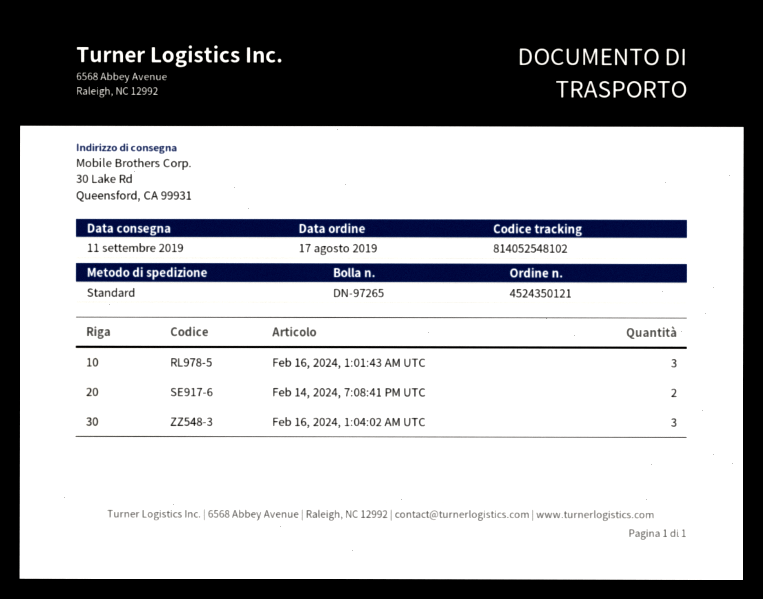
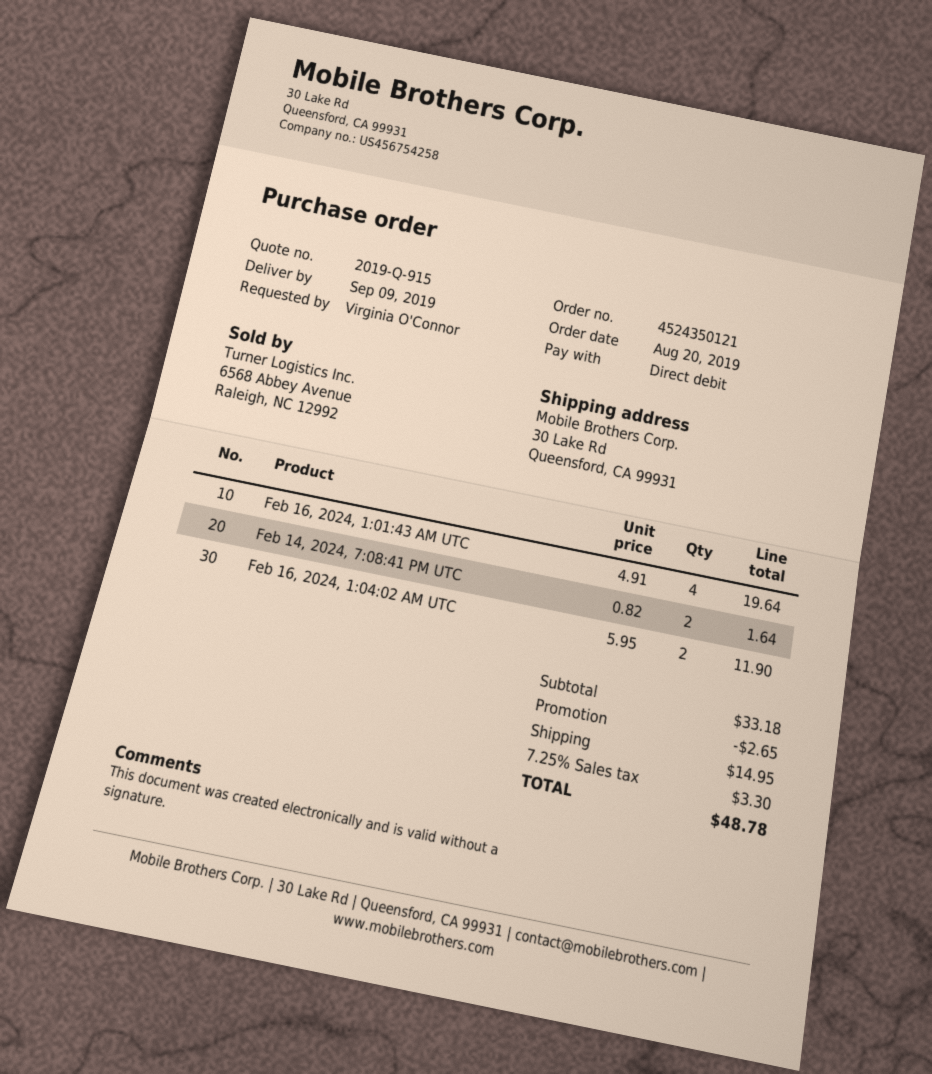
order date: 2019-08-17 -> 2019-08-20
delivery date: 2019-09-11 -> 2019-09-09
Feb 16, 2024, 1:01:43 AM UTC: 3 -> 4
Feb 16, 2024, 1:04:02 AM UTC: 3 -> 2

